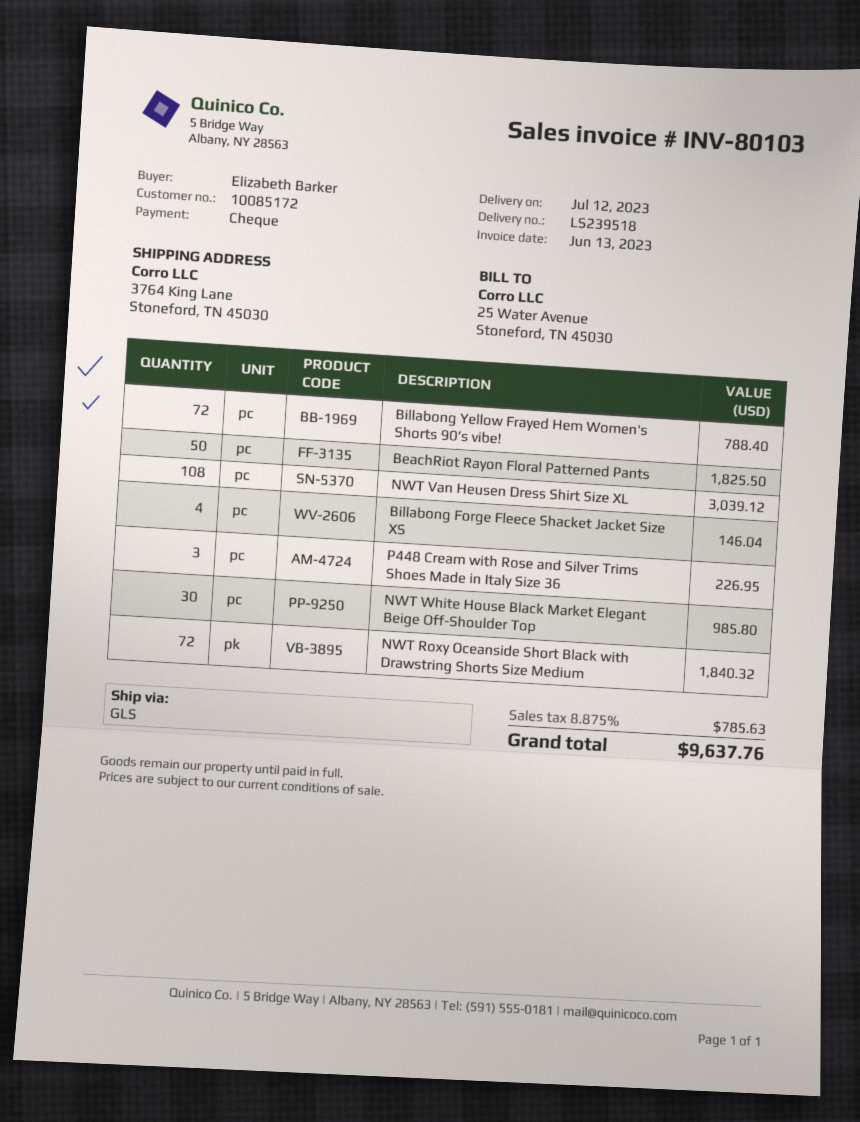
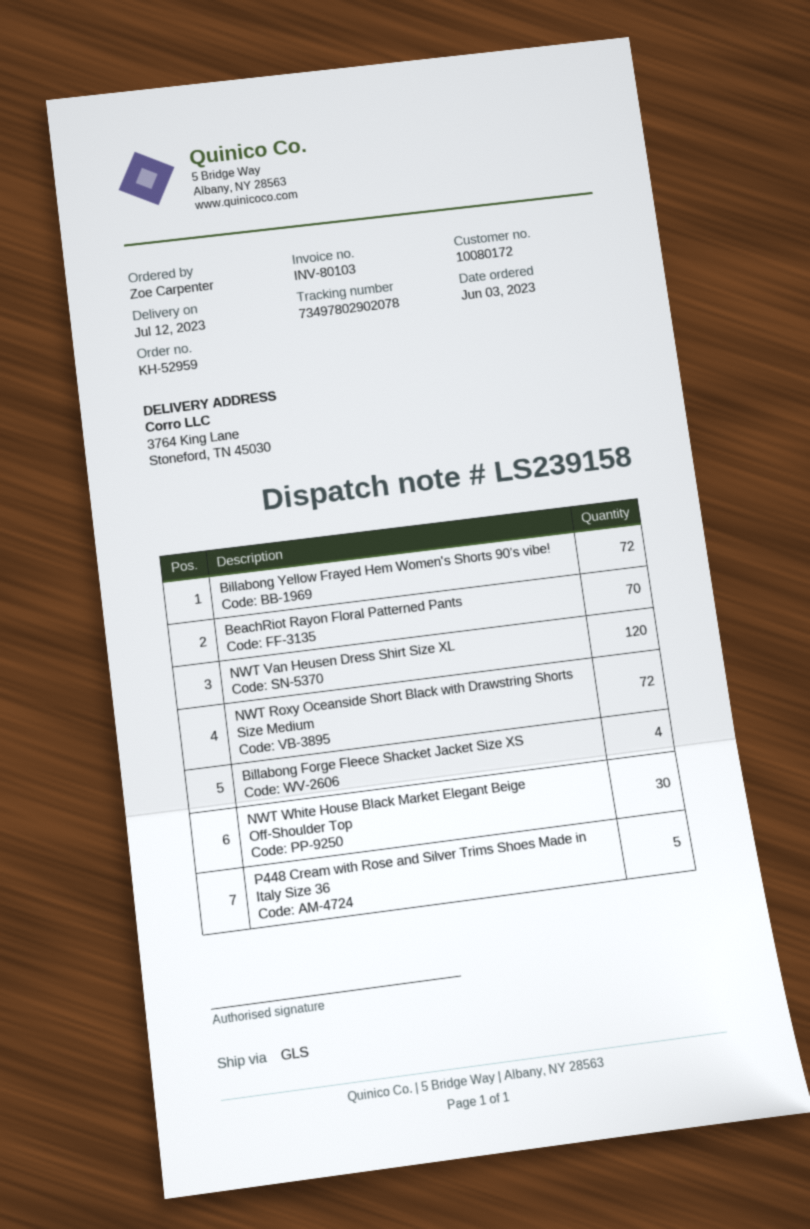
delivery note number: LS239518 -> LS239158
customer number: 10085172 -> 10080172
ordered by: Elizabeth Barker -> Zoe Carpenter
BeachRiot Rayon Floral Patterned Pants: 50 -> 70
NWT Van Heusen Dress Shirt Size XL: 108 -> 120
P448 Cream with Rose and Silver Trims Shoes Made in Italy Size 36: 3 -> 5

